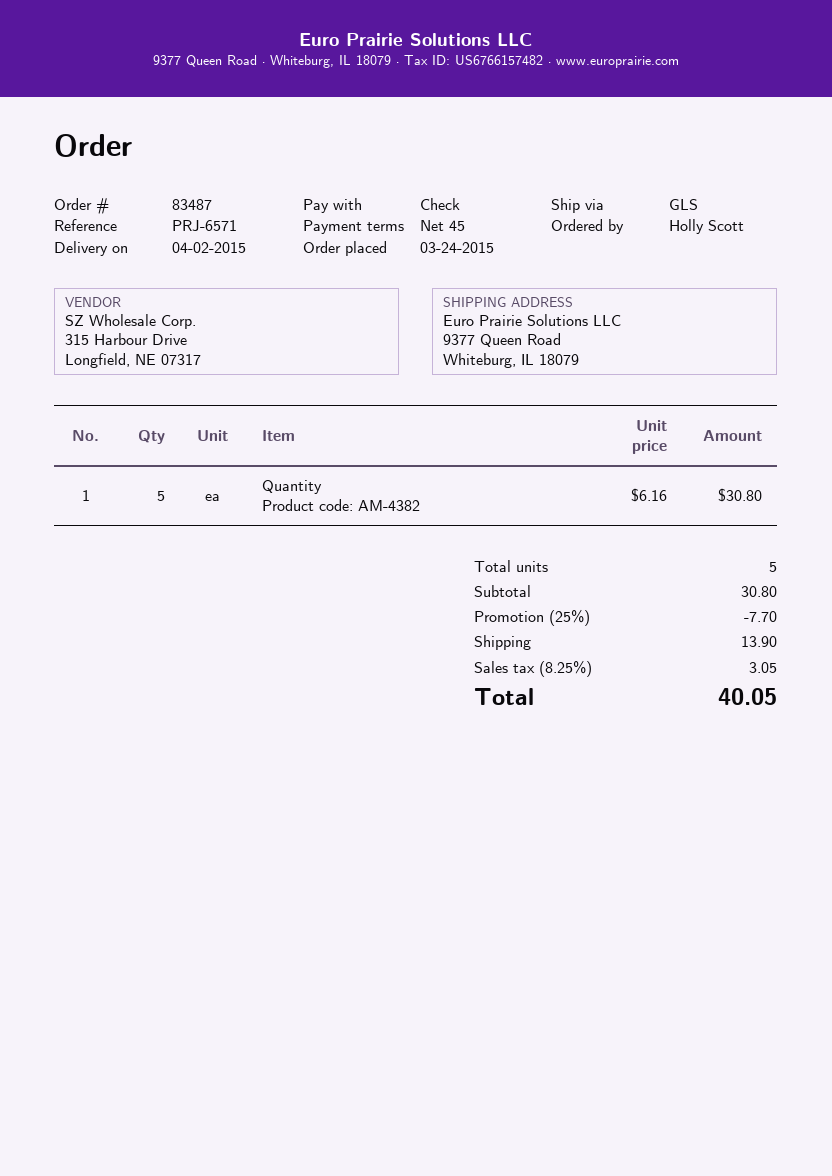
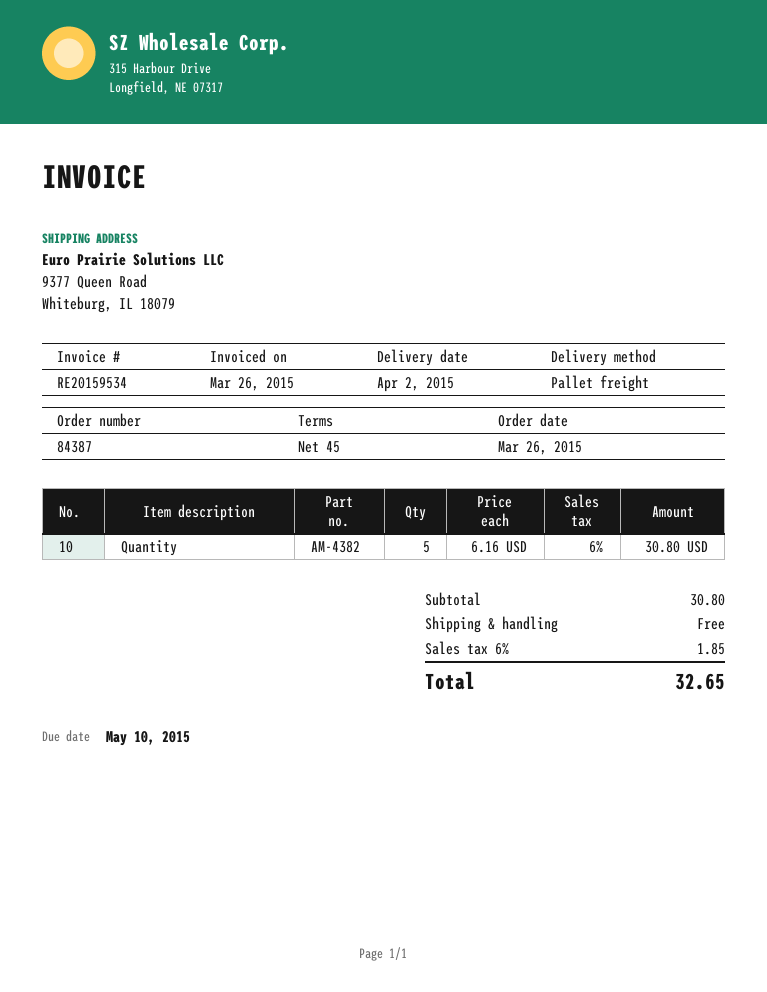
order number: 83487 -> 84387
order date: 2015-03-24 -> 2015-03-26
shipping method: GLS -> pallet freight
discount: 25% = 7.70 -> none
shipping: 13.90 -> 0.00
tax: 8.25% = 3.05 -> 6% = 1.85
total: 40.05 -> 32.65

